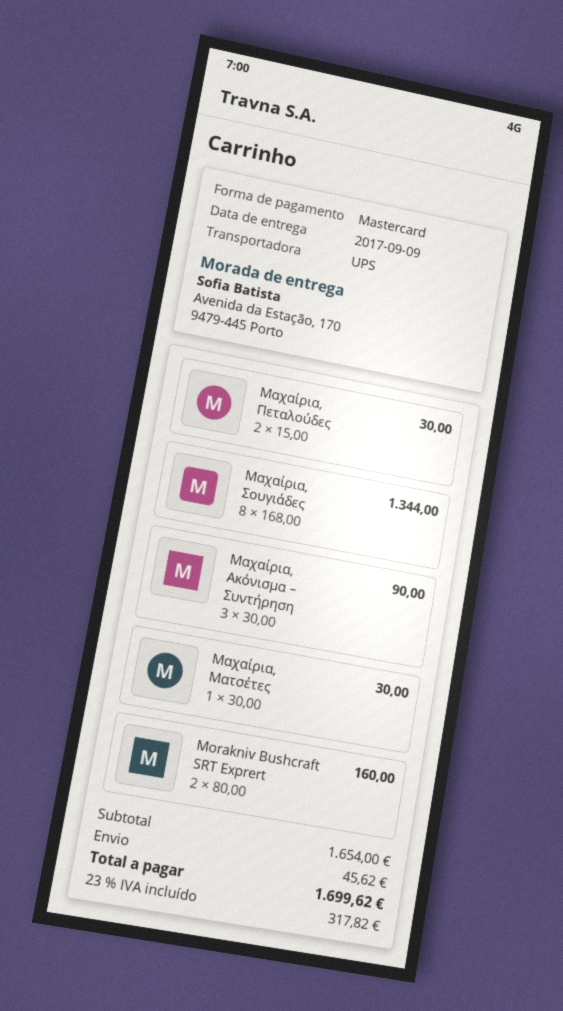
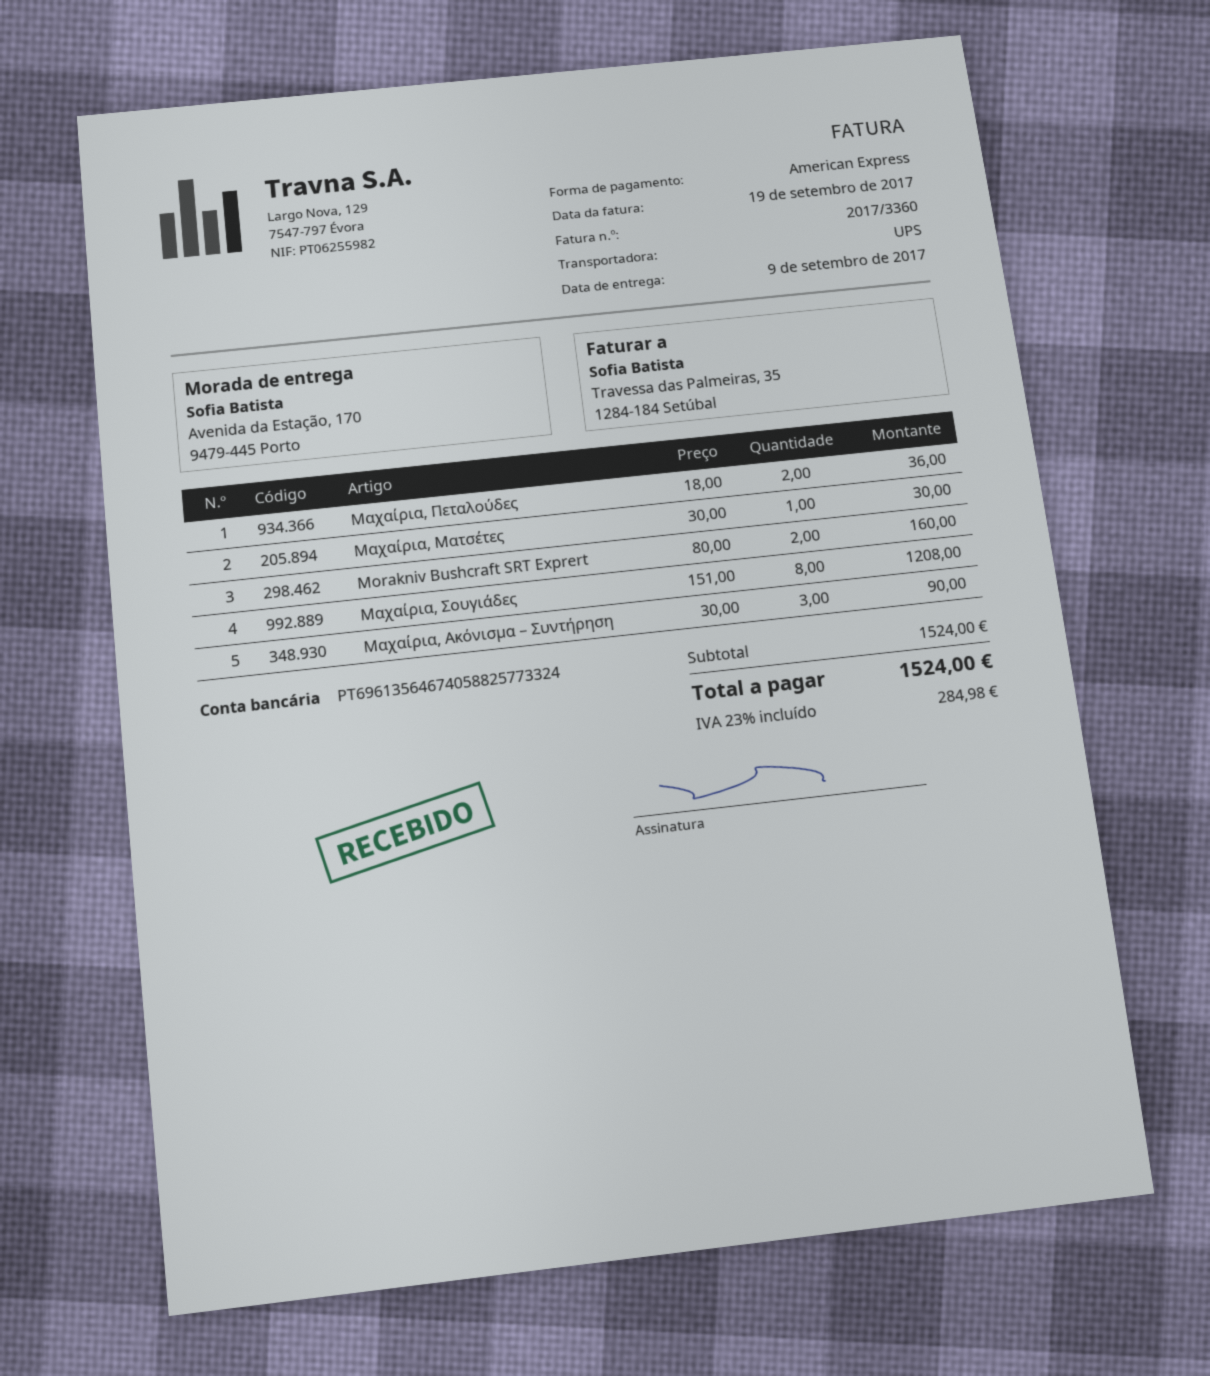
payment method: Mastercard -> American Express
Μαχαίρια, Πεταλούδες: 2 x 15.00 = 30.00 -> 2 x 18.00 = 36.00
Μαχαίρια, Σουγιάδες: 8 x 168.00 = 1344.00 -> 8 x 151.00 = 1208.00
subtotal: 1654.00 -> 1524.00
shipping: 45.62 -> none
tax: 23% = 317.82 -> 23% = 284.98
total: 1699.62 -> 1524.00

